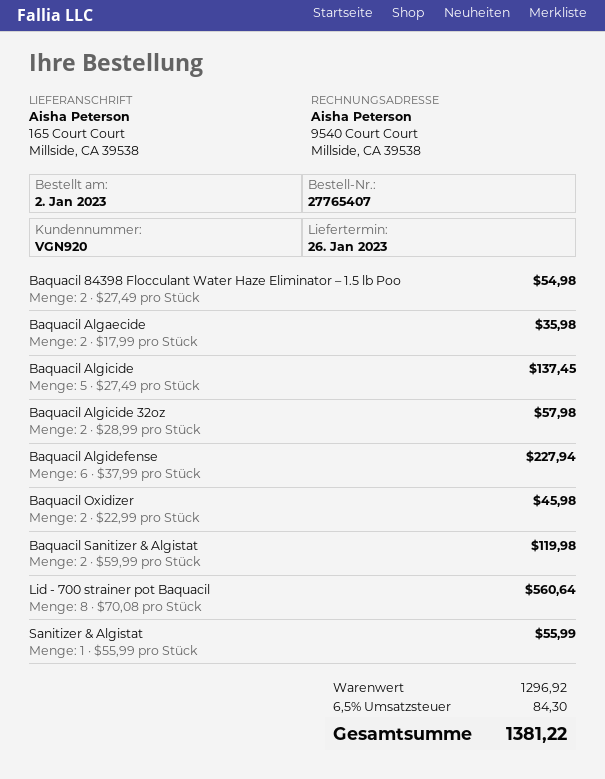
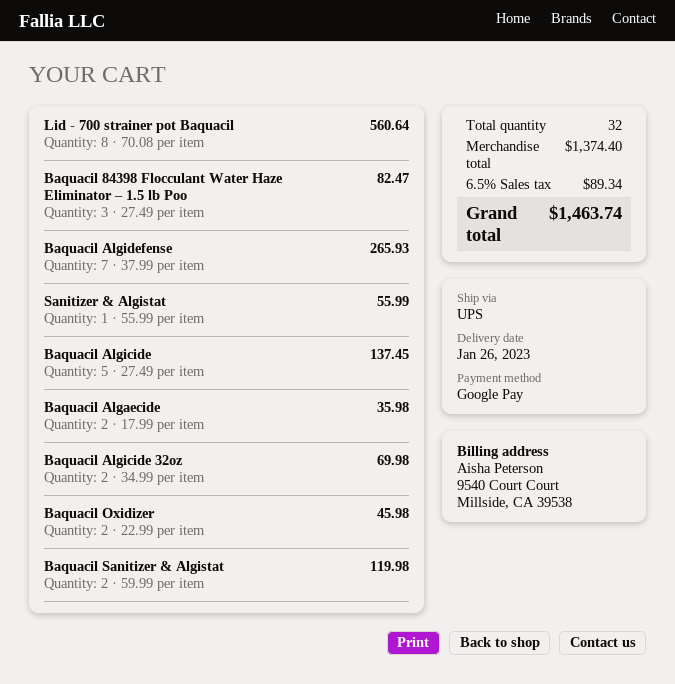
Baquacil 84398 Flocculant Water Haze Eliminator – 1.5 lb Poo: 2 x 27.49 = 54.98 -> 3 x 27.49 = 82.47
Baquacil Algicide 32oz: 2 x 28.99 = 57.98 -> 2 x 34.99 = 69.98
Baquacil Algidefense: 6 x 37.99 = 227.94 -> 7 x 37.99 = 265.93
subtotal: 1296.92 -> 1374.40
tax: 6.5% = 84.30 -> 6.5% = 89.34
total: 1381.22 -> 1463.74

